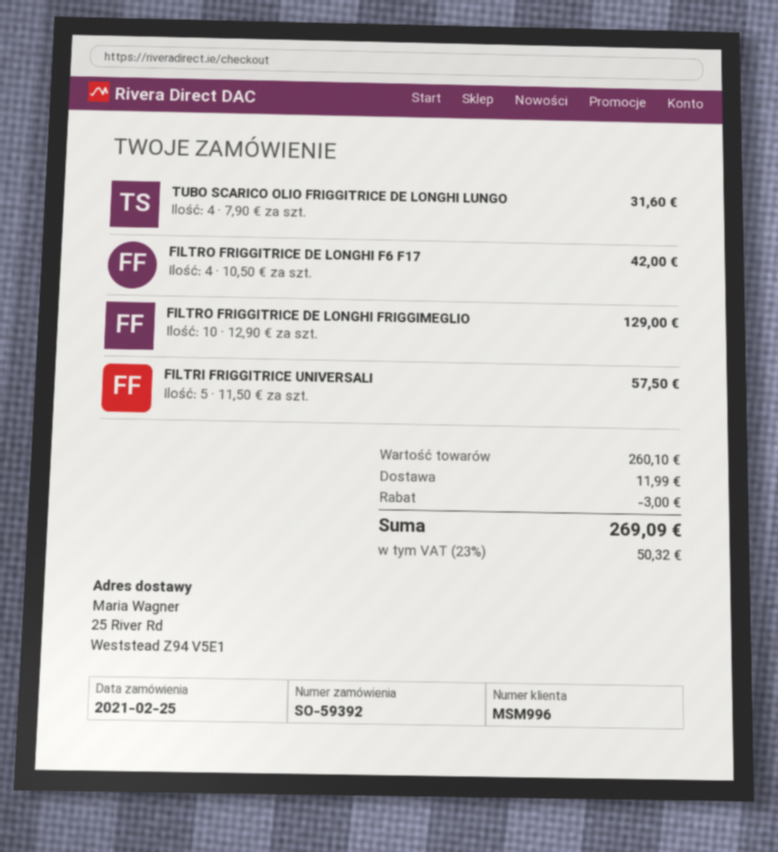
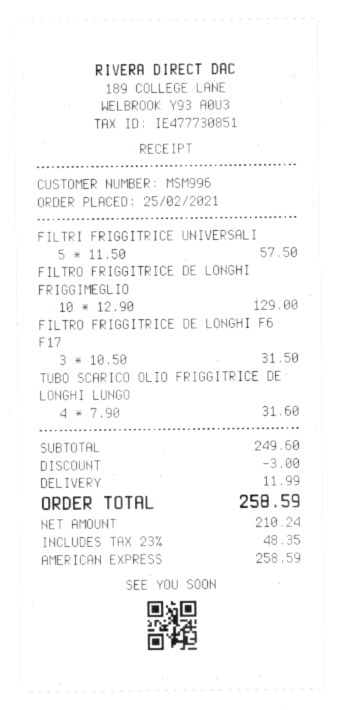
FILTRO FRIGGITRICE DE LONGHI F6 F17: 4 x 10.50 = 42.00 -> 3 x 10.50 = 31.50
subtotal: 260.10 -> 249.60
tax: 23% = 50.32 -> 23% = 48.35
total: 269.09 -> 258.59

